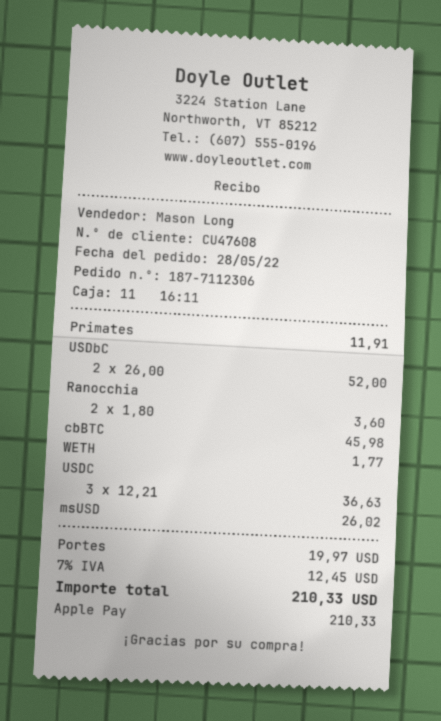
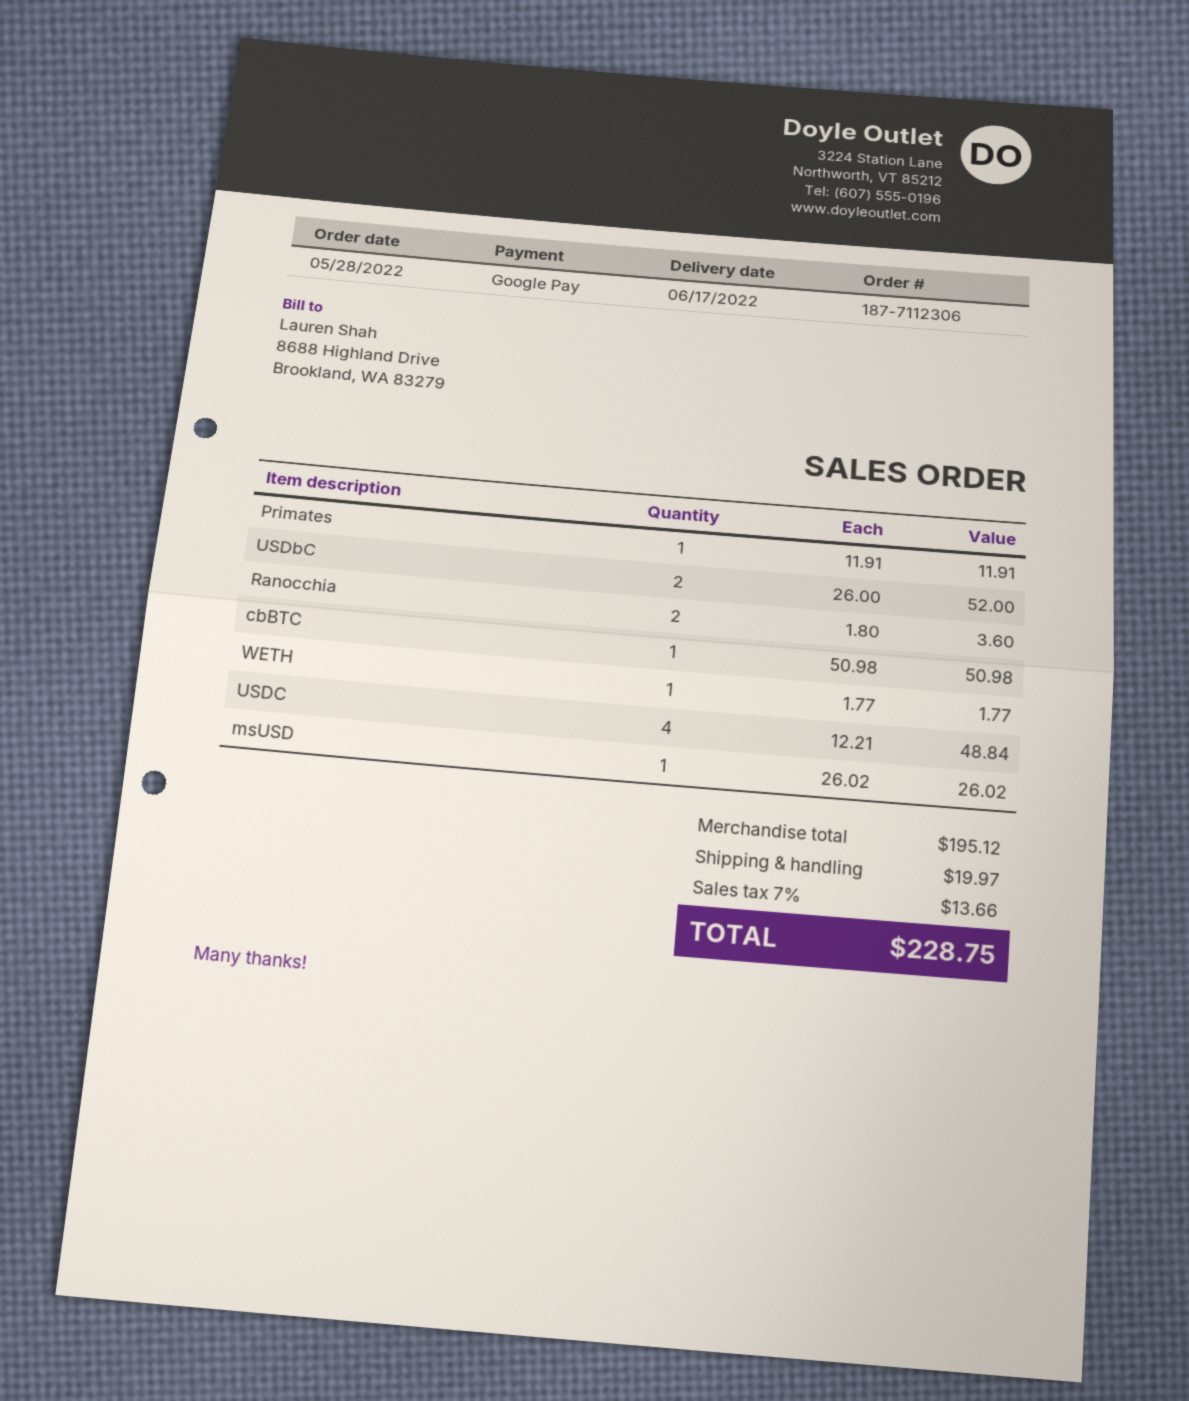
payment method: Apple Pay -> Google Pay
cbBTC: 1 x 45.98 = 45.98 -> 1 x 50.98 = 50.98
USDC: 3 x 12.21 = 36.63 -> 4 x 12.21 = 48.84
tax: 7% = 12.45 -> 7% = 13.66
total: 210.33 -> 228.75

